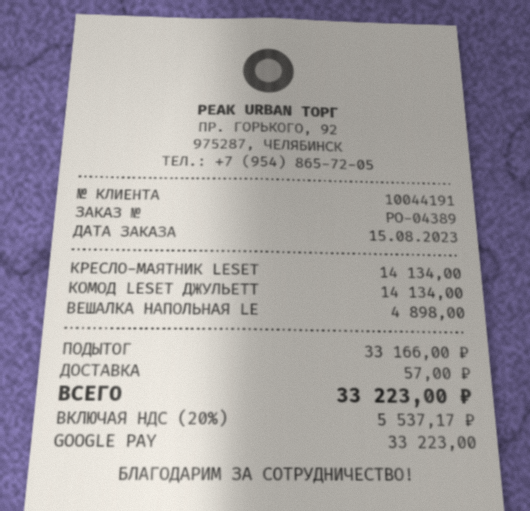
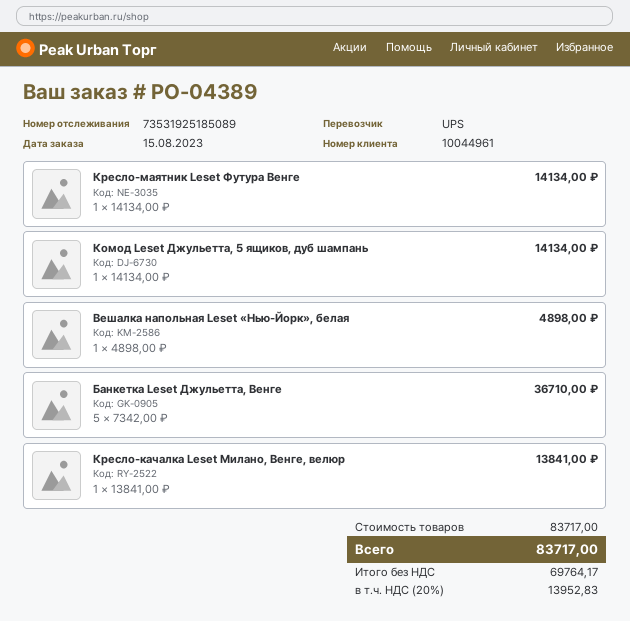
customer number: 10044191 -> 10044961
Банкетка Leset Джульетта, Венге: none -> 5 x 7342.00 = 36710.00
Кресло-качалка Leset Милано, Венге, велюр: none -> 1 x 13841.00 = 13841.00
subtotal: 33166.00 -> 83717.00
shipping: 57.00 -> none
tax: 20% = 5537.17 -> 20% = 13952.83
total: 33223.00 -> 83717.00

